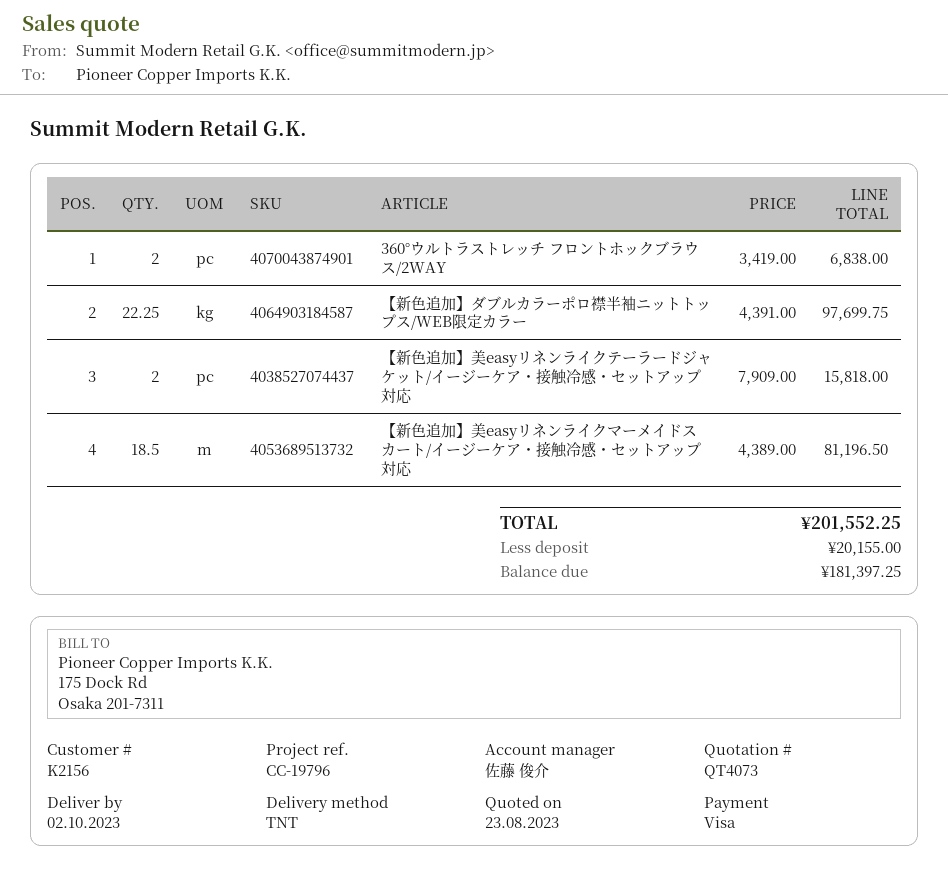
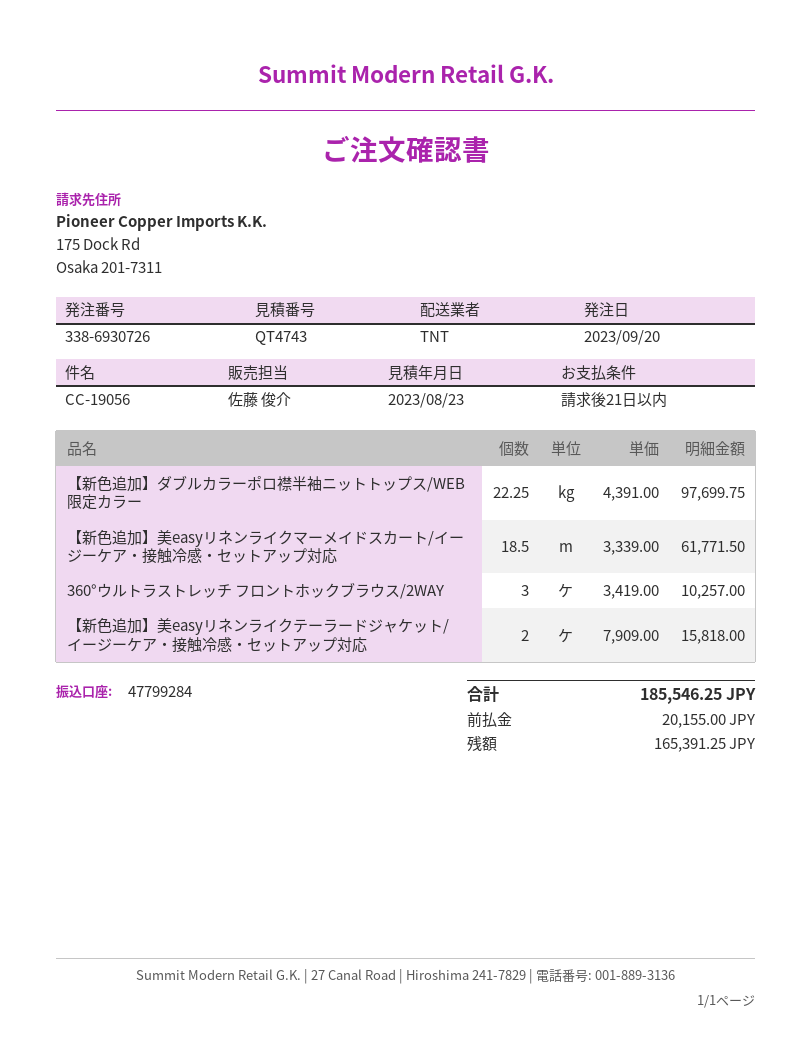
quote number: QT4073 -> QT4743
reference: CC-19796 -> CC-19056
360°ウルトラストレッチ フロントホックブラウス/2WAY: 2 x 3419.00 = 6838.00 -> 3 x 3419.00 = 10257.00
【新色追加】美easyリネンライクマーメイドスカート/イージーケア・接触冷感・セットアップ対応: 18.5 x 4389.00 = 81196.50 -> 18.5 x 3339.00 = 61771.50
total: 201552.25 -> 185546.25
balance: 181397.25 -> 165391.25

